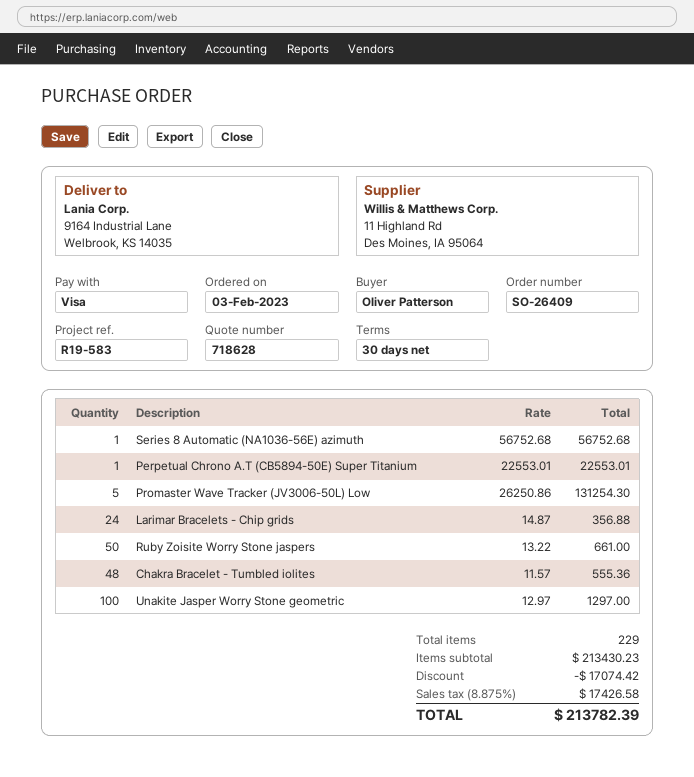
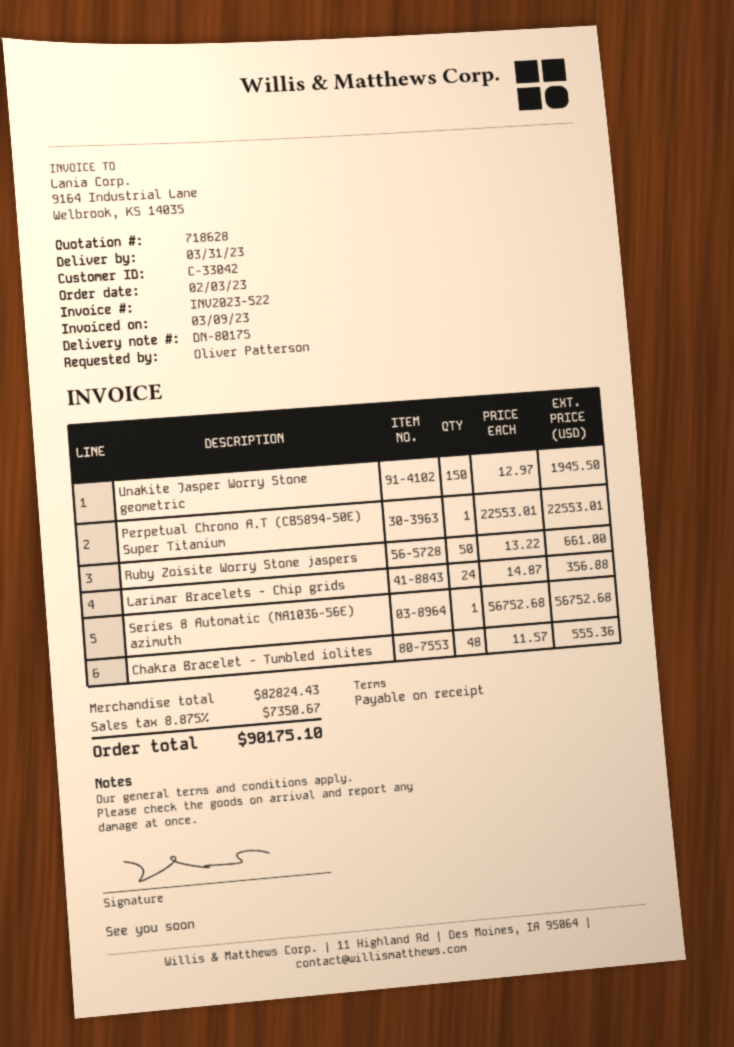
payment terms: 30 days -> on receipt
Promaster Wave Tracker (JV3006-50L) Low: 5 x 26250.86 = 131254.30 -> none
Unakite Jasper Worry Stone geometric: 100 x 12.97 = 1297.00 -> 150 x 12.97 = 1945.50
subtotal: 213430.23 -> 82824.43
discount: 17074.42 -> none
tax: 8.875% = 17426.58 -> 8.875% = 7350.67
total: 213782.39 -> 90175.10

